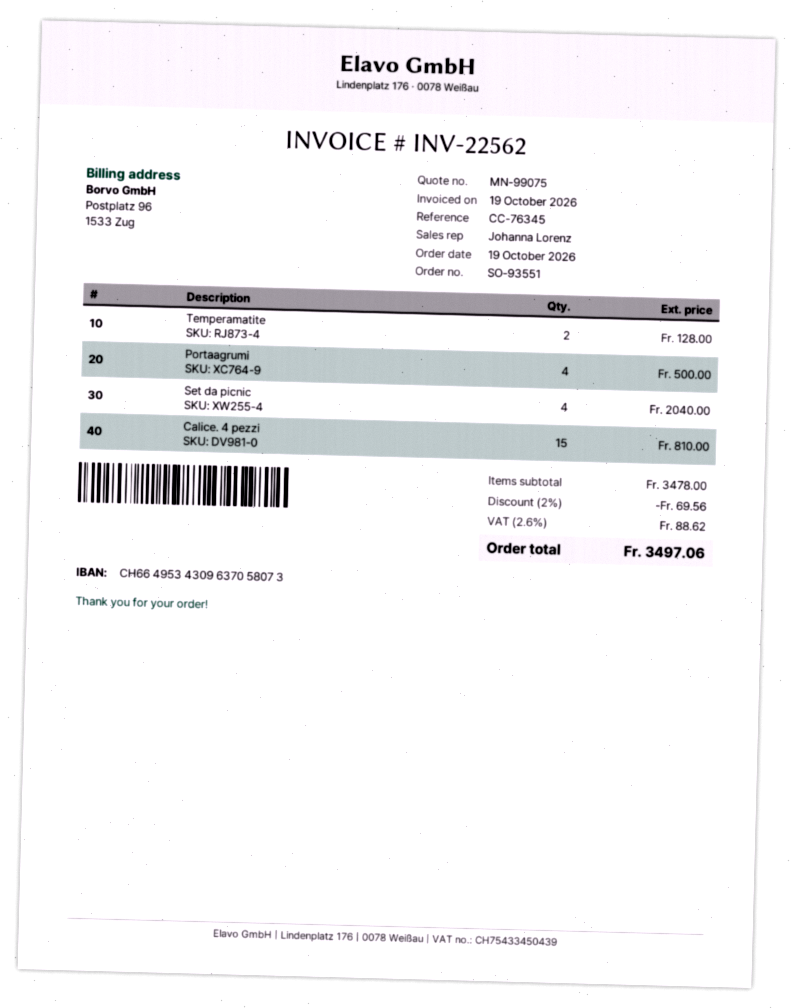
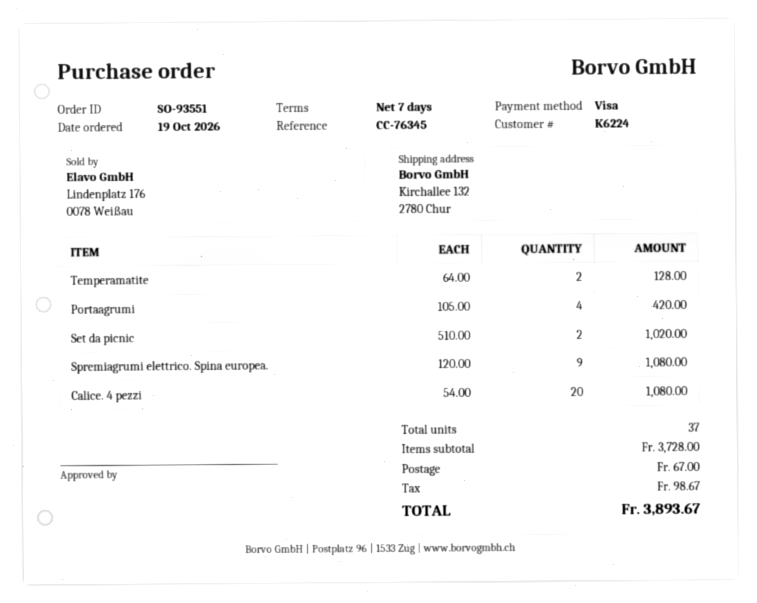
Portaagrumi: 4 for 500.00 -> 4 for 420.00
Set da picnic: 4 for 2040.00 -> 2 for 1020.00
Calice. 4 pezzi: 15 for 810.00 -> 20 for 1080.00
Spremiagrumi elettrico. Spina europea.: none -> 9 for 1080.00
subtotal: 3478.00 -> 3728.00
discount: 2% = 69.56 -> none
shipping: none -> 67.00
tax: 88.62 -> 98.67
total: 3497.06 -> 3893.67

